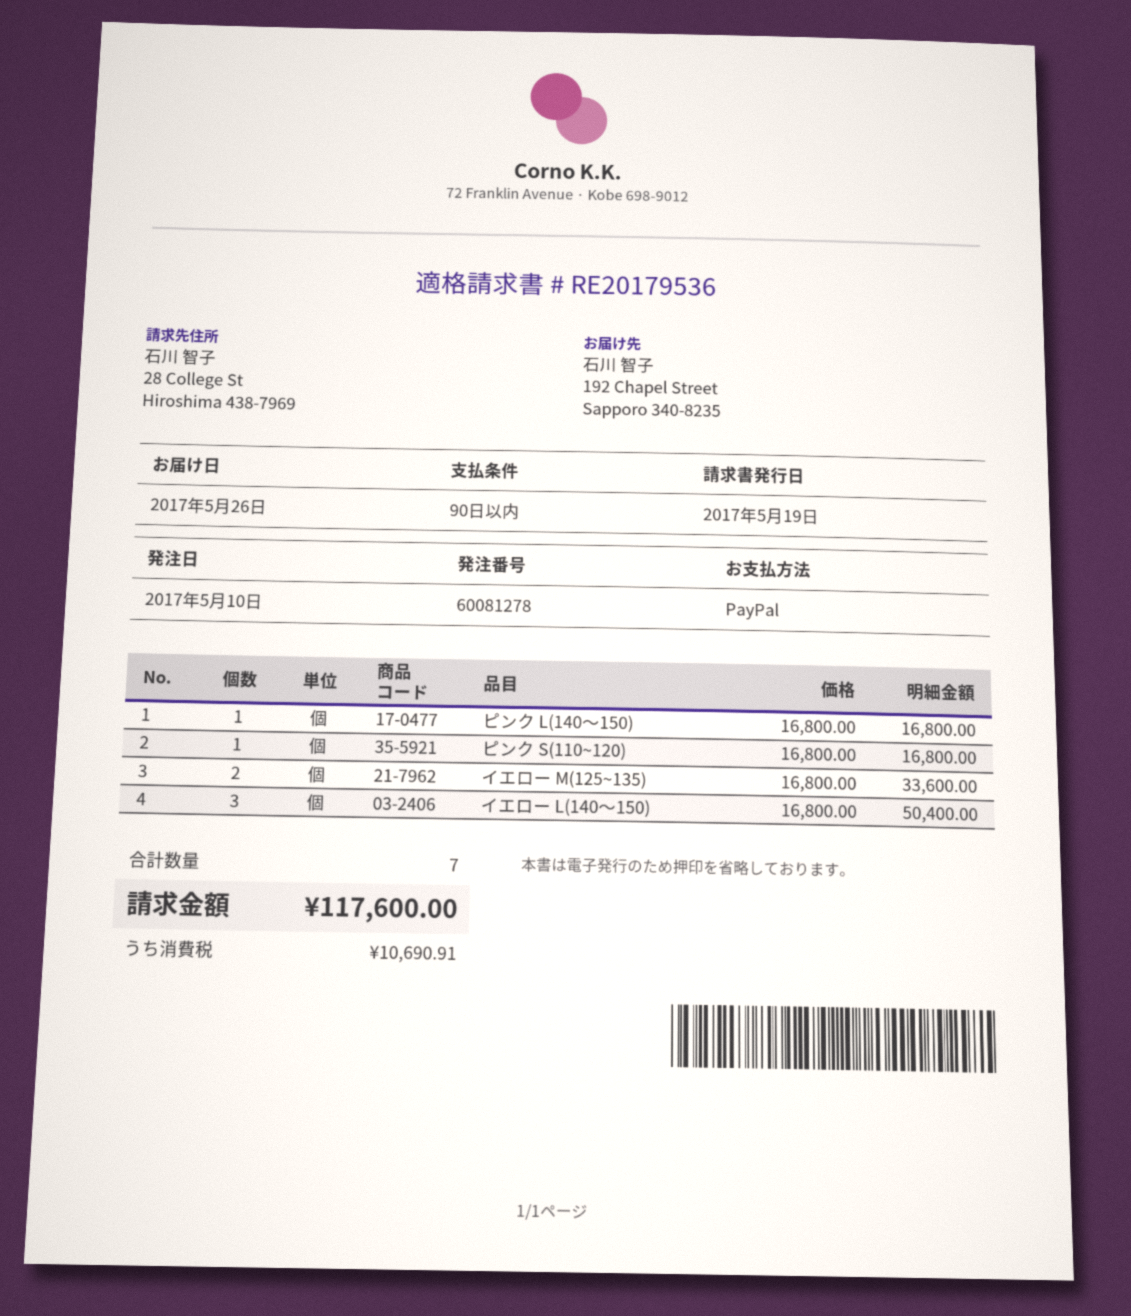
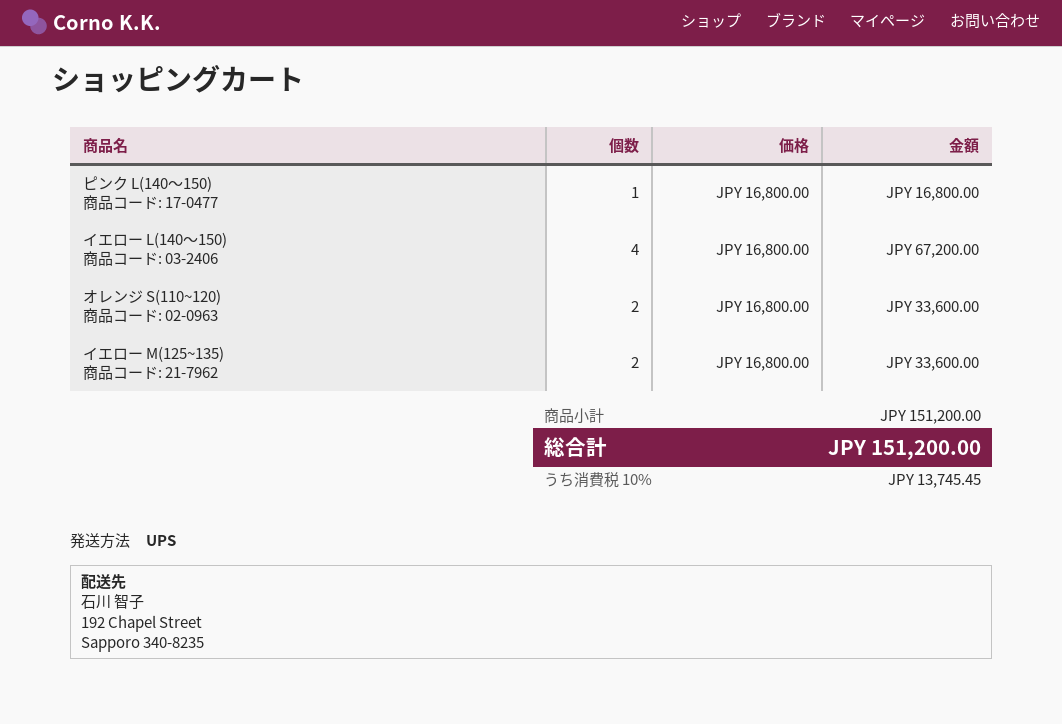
ピンク S(110~120): 1 x 16800.00 = 16800.00 -> none
イエロー L(140〜150): 3 x 16800.00 = 50400.00 -> 4 x 16800.00 = 67200.00
オレンジ S(110~120): none -> 2 x 16800.00 = 33600.00
tax: 10690.91 -> 13745.45
total: 117600.00 -> 151200.00

